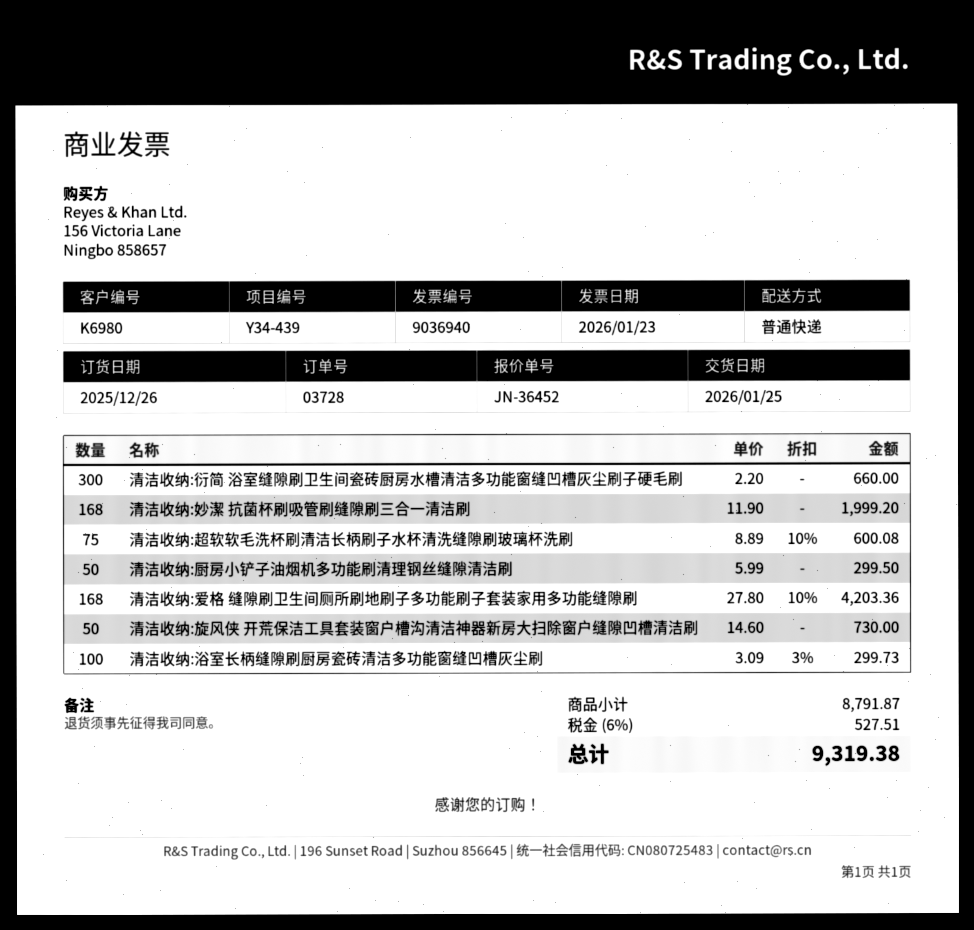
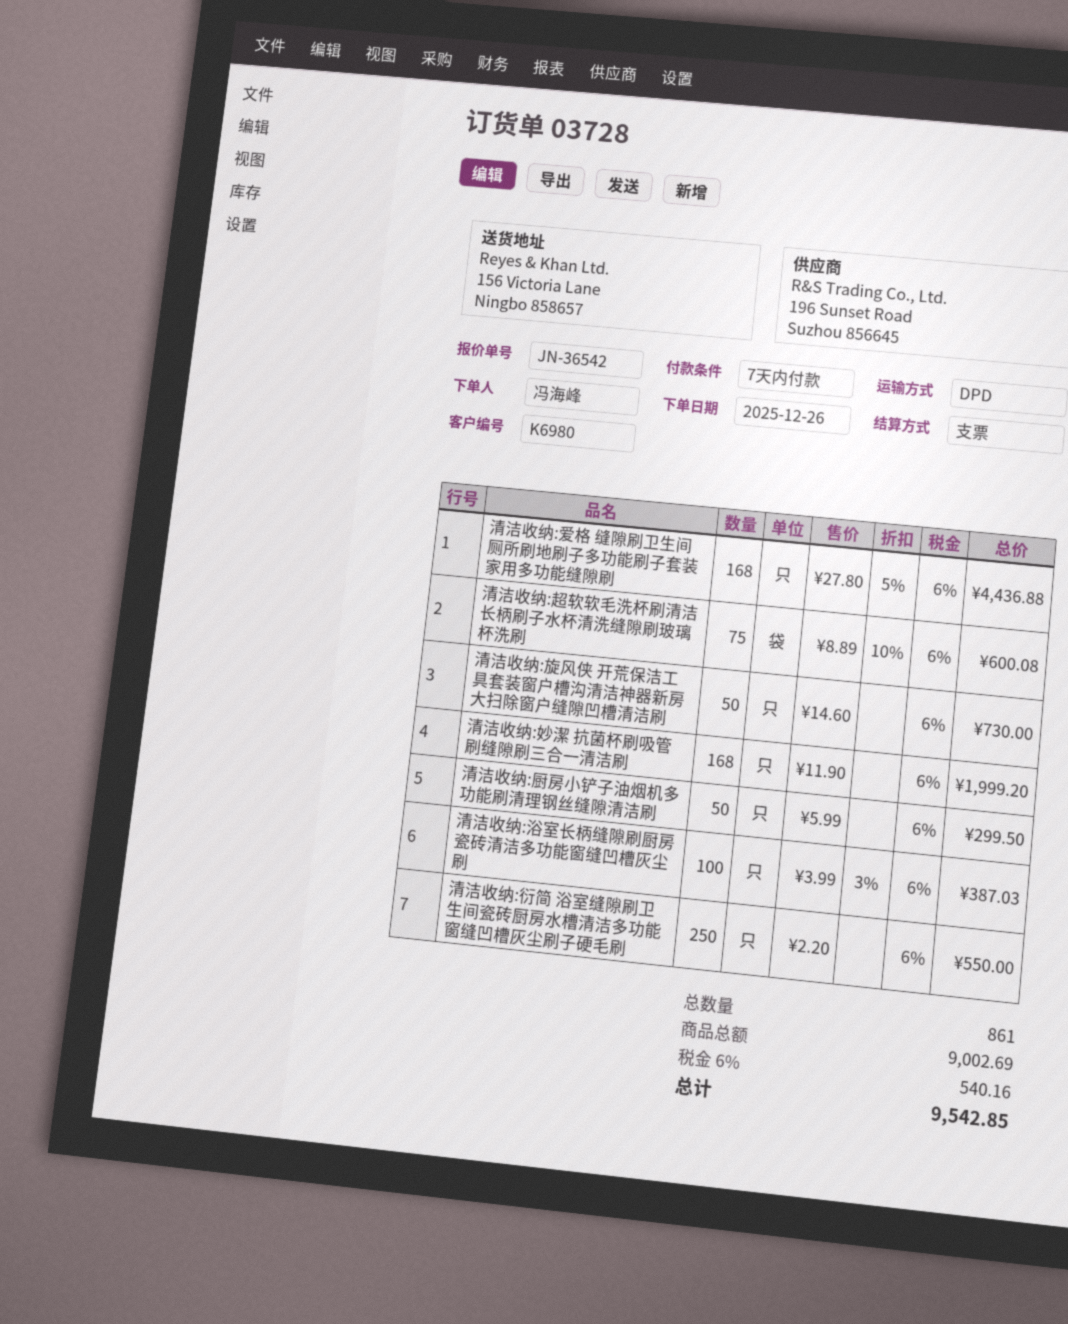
quote number: JN-36452 -> JN-36542
shipping method: standard -> DPD
清洁收纳:衍简 浴室缝隙刷卫生间瓷砖厨房水槽清洁多功能窗缝凹槽灰尘刷子硬毛刷: 300 x 2.20 = 660.00 -> 250 x 2.20 = 550.00
清洁收纳:爱格 缝隙刷卫生间厕所刷地刷子多功能刷子套装家用多功能缝隙刷: 168 x 27.80 - 10% = 4203.36 -> 168 x 27.80 - 5% = 4436.88
清洁收纳:浴室长柄缝隙刷厨房瓷砖清洁多功能窗缝凹槽灰尘刷: 100 x 3.09 - 3% = 299.73 -> 100 x 3.99 - 3% = 387.03
subtotal: 8791.87 -> 9002.69
tax: 6% = 527.51 -> 6% = 540.16
total: 9319.38 -> 9542.85

